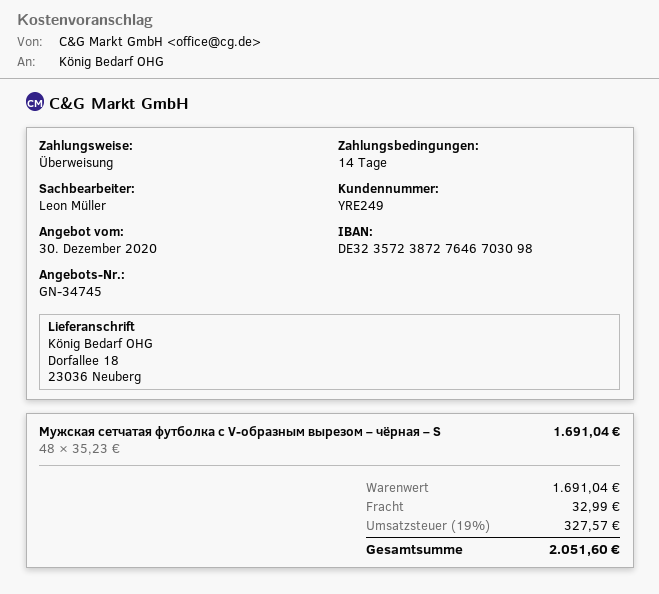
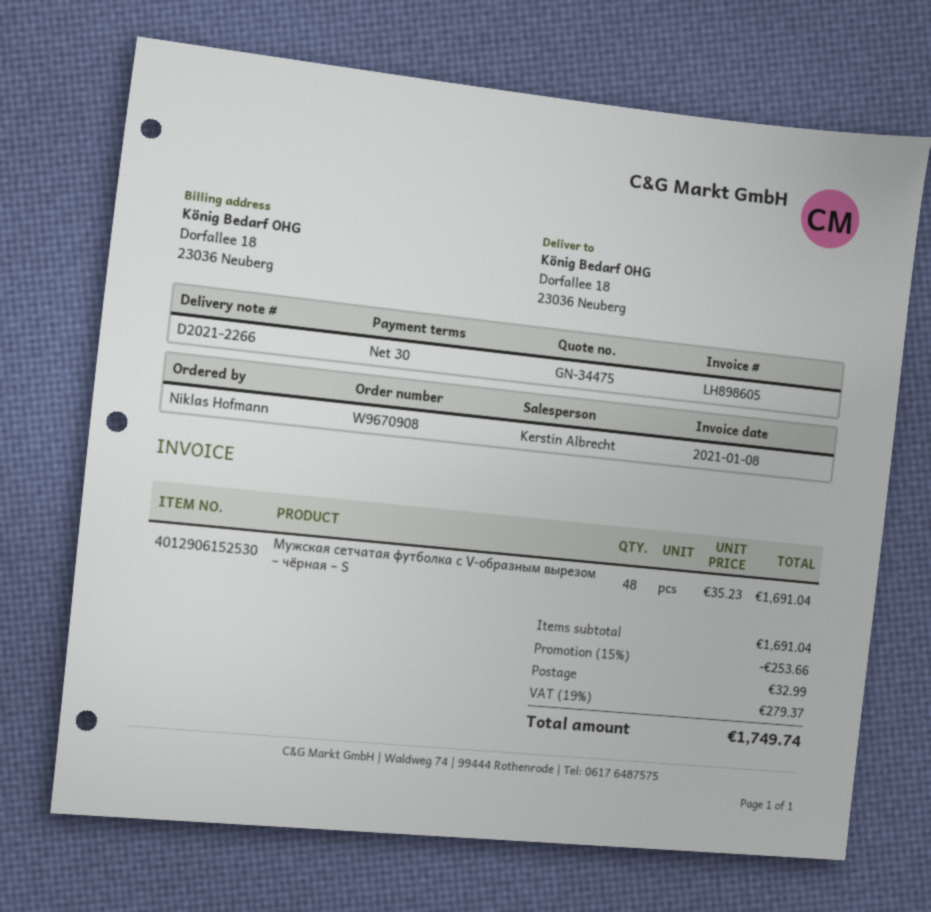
quote number: GN-34745 -> GN-34475
payment terms: 14 days -> 30 days
sales rep: Leon Müller -> Kerstin Albrecht
discount: none -> 15% = 253.66
tax: 19% = 327.57 -> 19% = 279.37
total: 2051.60 -> 1749.74

